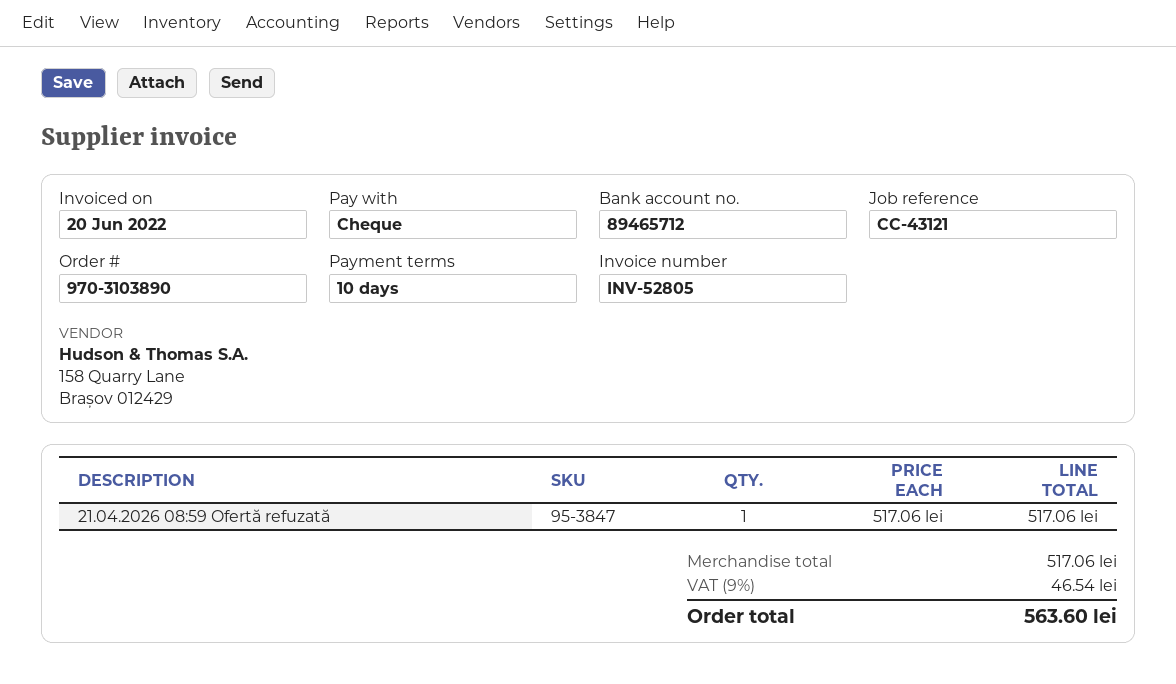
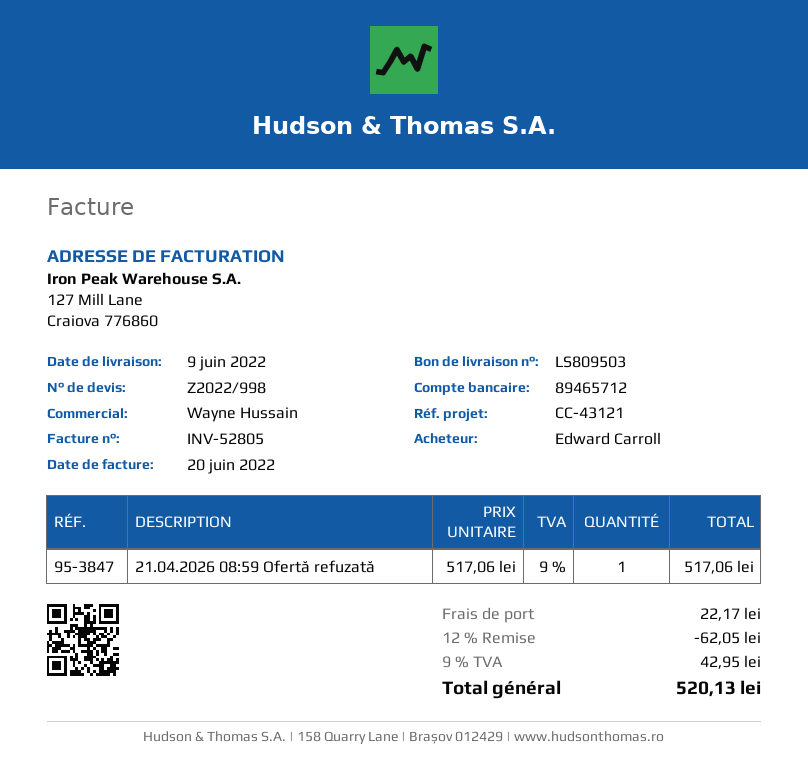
discount: none -> 12% = 62.05
shipping: none -> 22.17
tax: 9% = 46.54 -> 9% = 42.95
total: 563.60 -> 520.13

